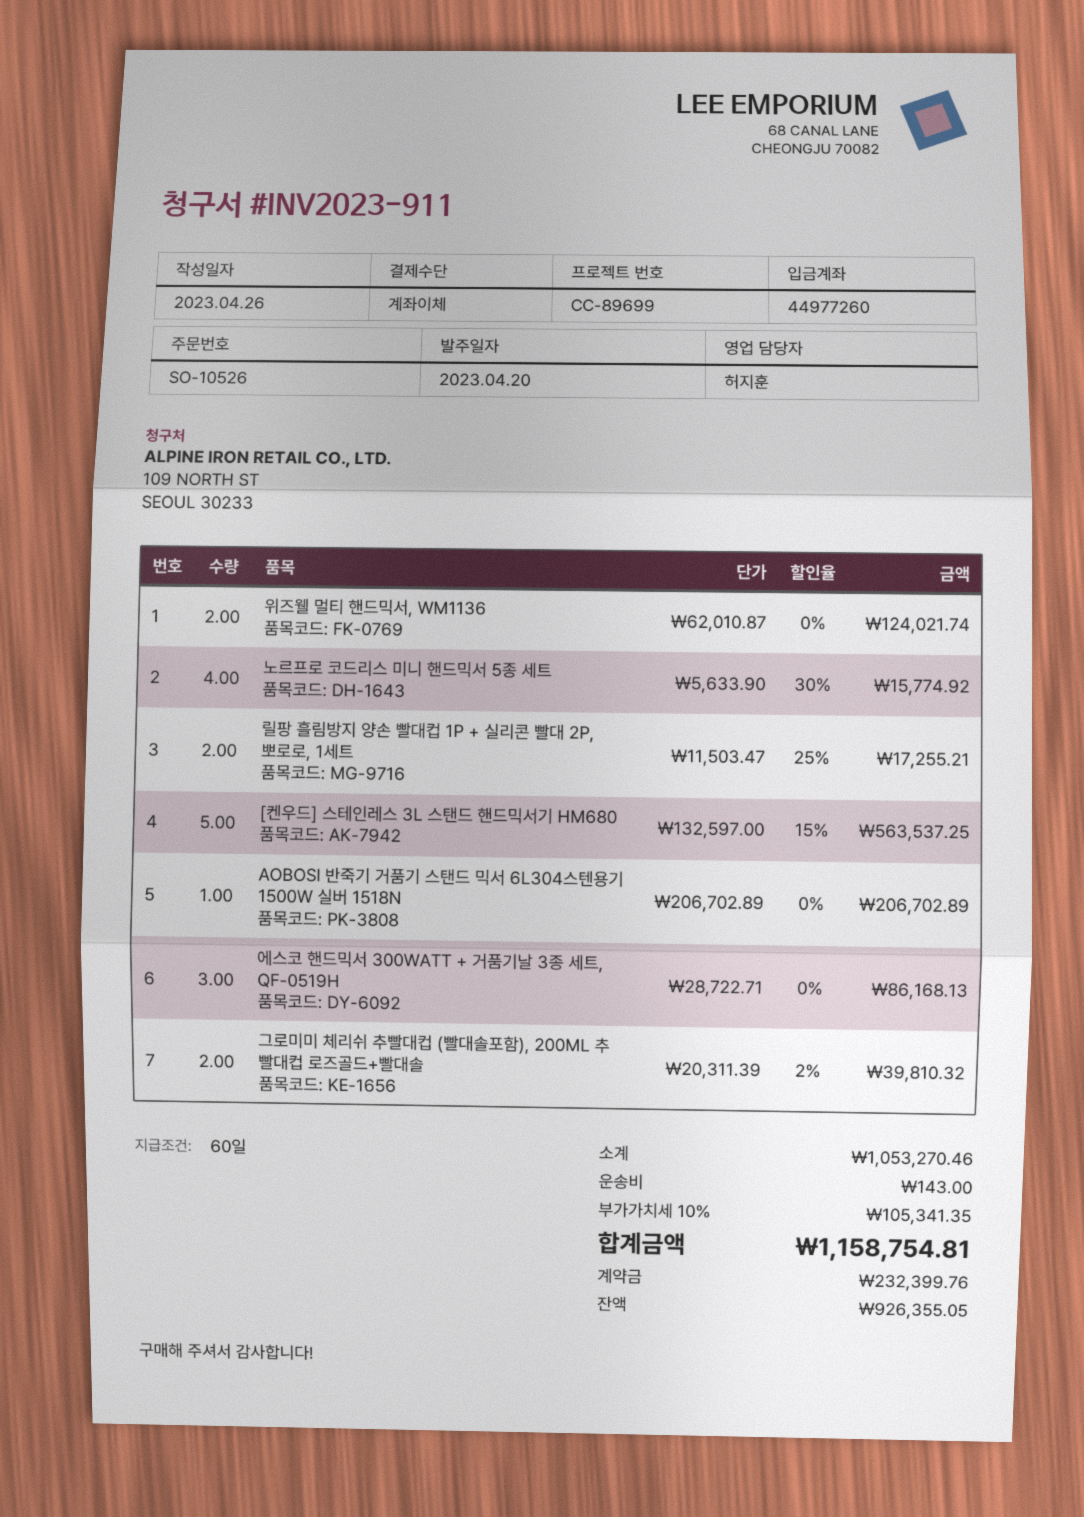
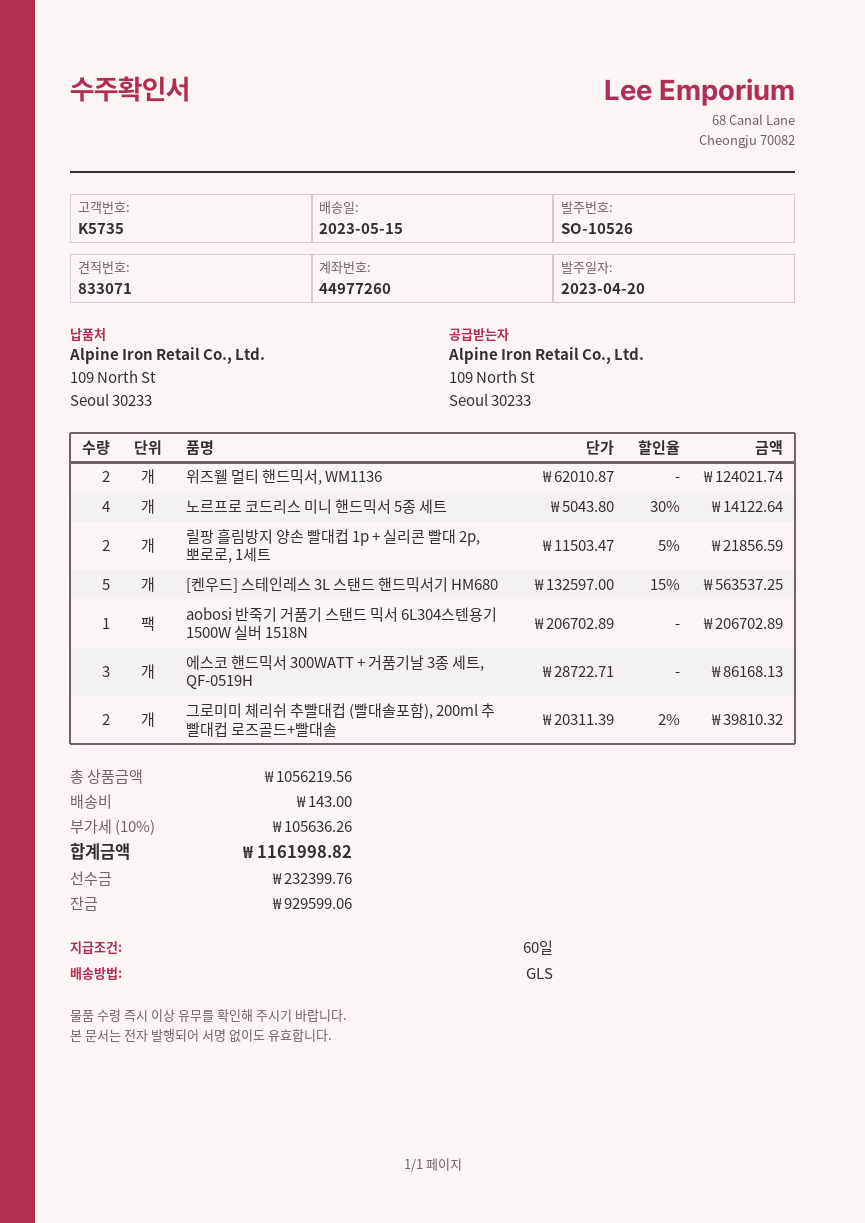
노르프로 코드리스 미니 핸드믹서 5종 세트: 4 x 5633.90 - 30% = 15774.92 -> 4 x 5043.80 - 30% = 14122.64
릴팡 흘림방지 양손 빨대컵 1P + 실리콘 빨대 2P, 뽀로로, 1세트: 2 x 11503.47 - 25% = 17255.21 -> 2 x 11503.47 - 5% = 21856.59
subtotal: 1053270.46 -> 1056219.56
tax: 10% = 105341.35 -> 10% = 105636.26
total: 1158754.81 -> 1161998.82
balance: 926355.05 -> 929599.06

